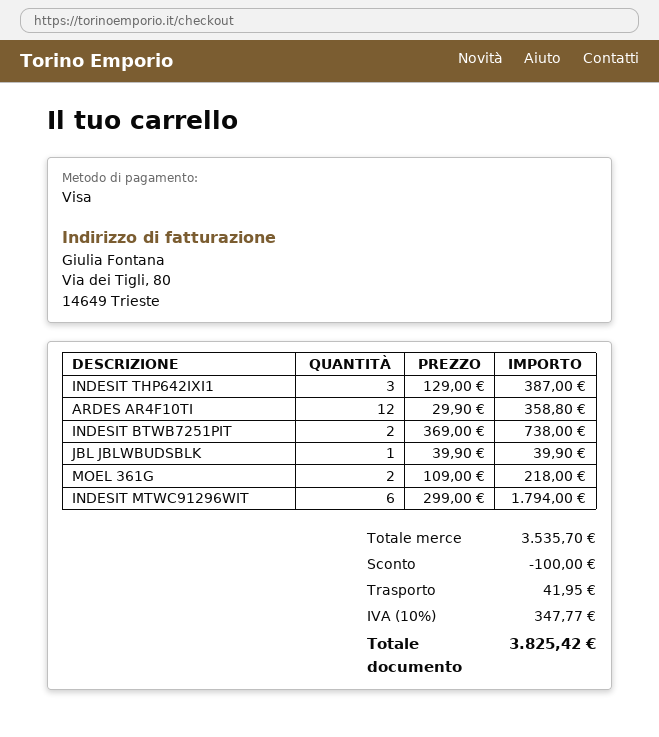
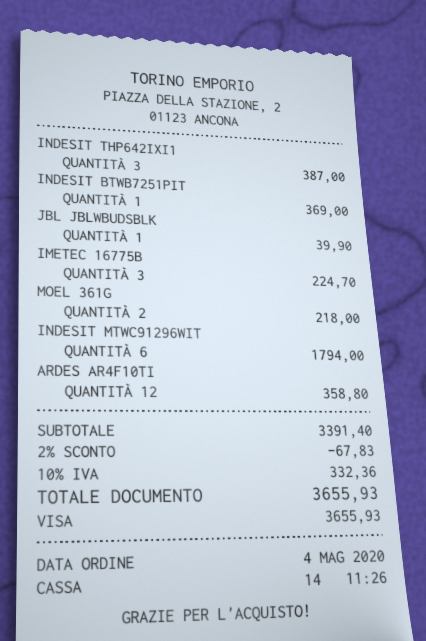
INDESIT BTWB7251PIT: 2 for 738.00 -> 1 for 369.00
IMETEC 16775B: none -> 3 for 224.70
subtotal: 3535.70 -> 3391.40
discount: 100.00 -> 67.83
shipping: 41.95 -> none
tax: 10% = 347.77 -> 10% = 332.36
total: 3825.42 -> 3655.93

